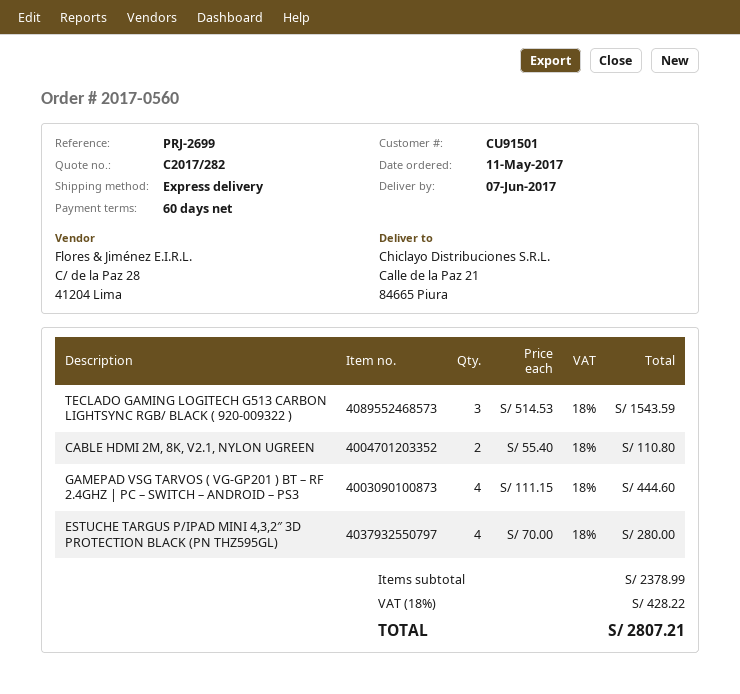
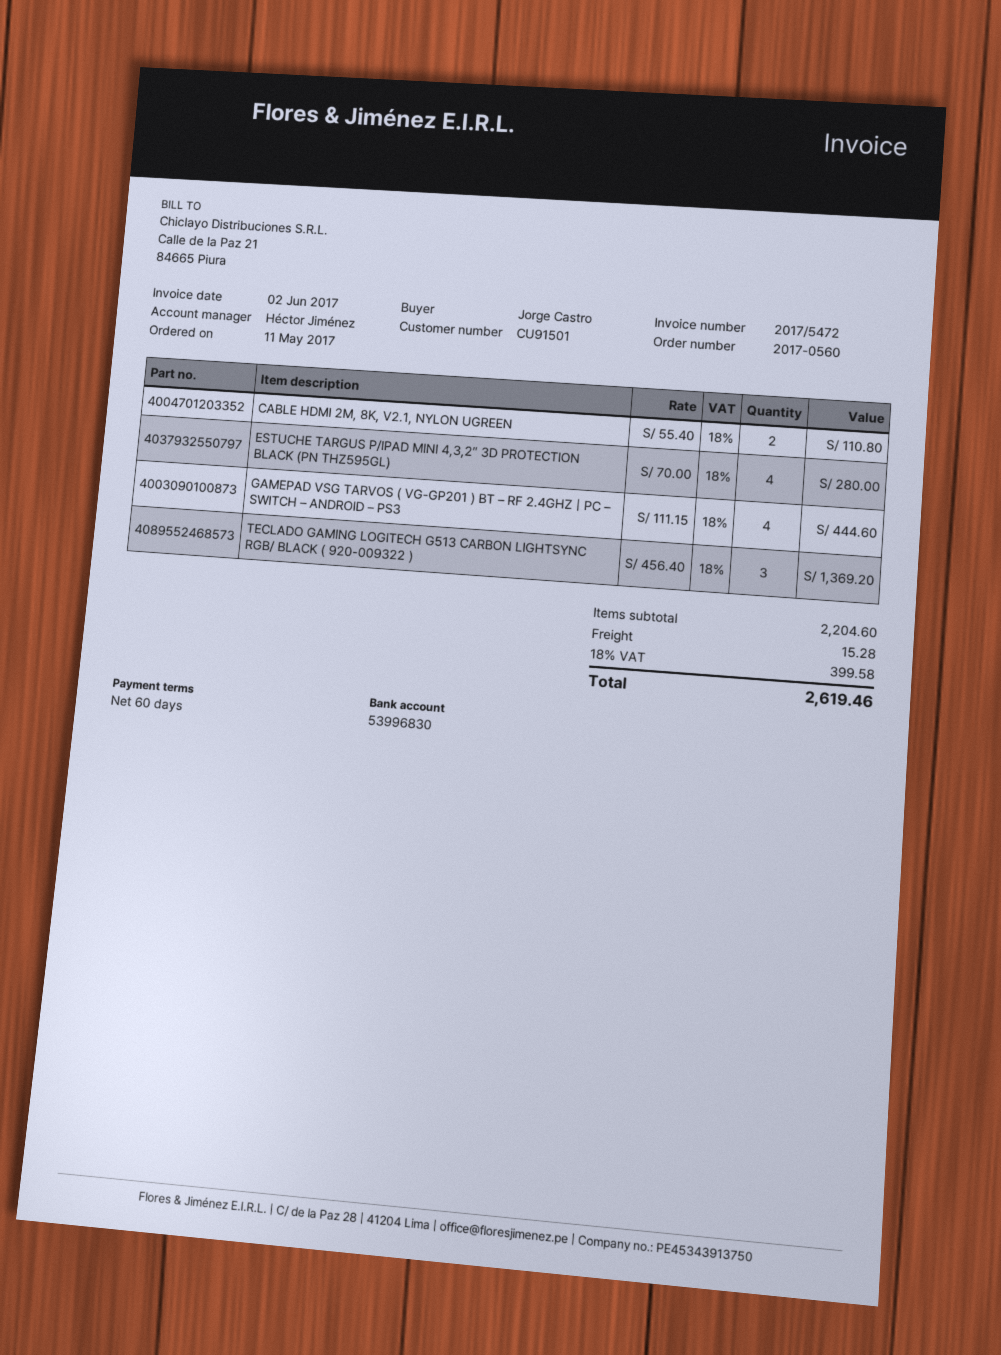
TECLADO GAMING LOGITECH G513 CARBON LIGHTSYNC RGB/ BLACK ( 920-009322 ): 3 x 514.53 = 1543.59 -> 3 x 456.40 = 1369.20
subtotal: 2378.99 -> 2204.60
shipping: none -> 15.28
tax: 18% = 428.22 -> 18% = 399.58
total: 2807.21 -> 2619.46

